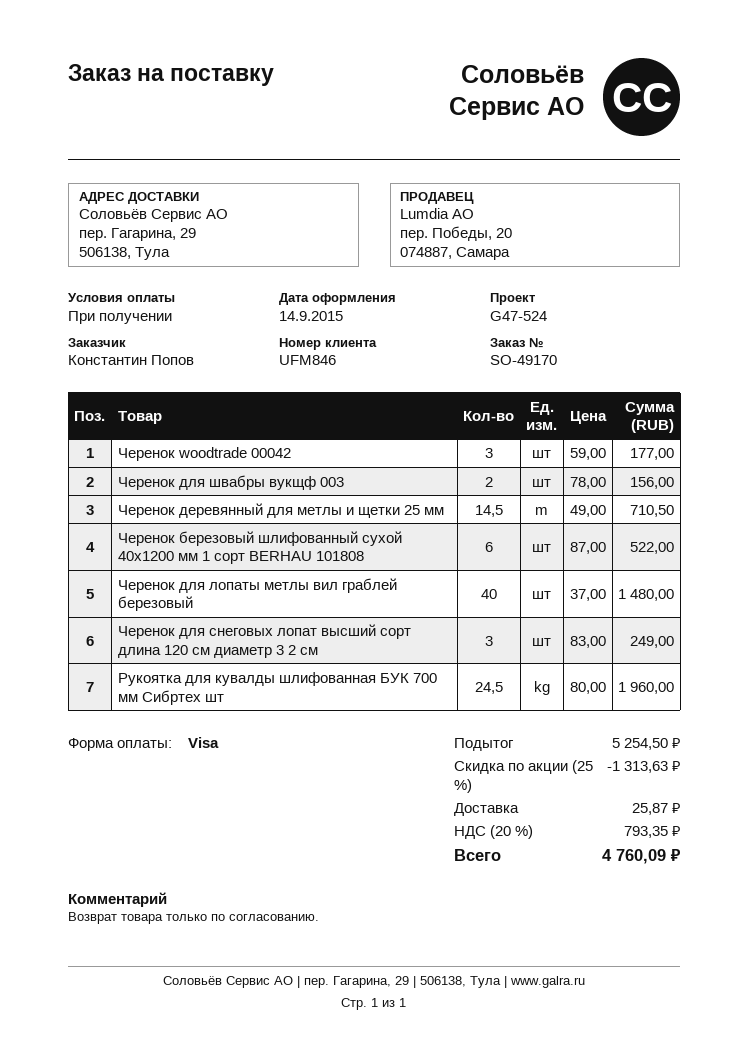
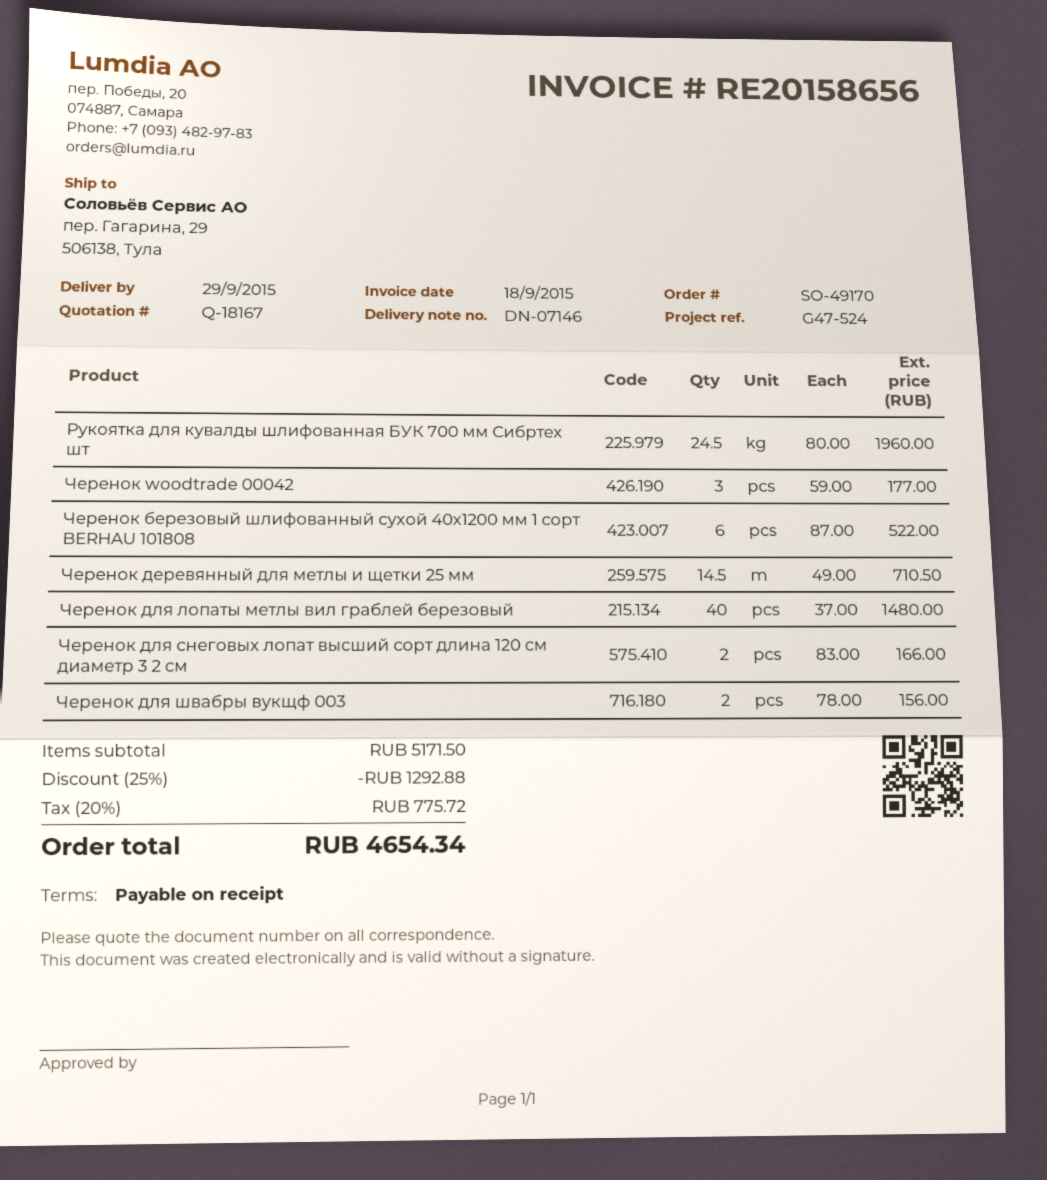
Черенок для снеговых лопат высший сорт длина 120 см диаметр 3 2 см: 3 x 83.00 = 249.00 -> 2 x 83.00 = 166.00
subtotal: 5254.50 -> 5171.50
discount: 25% = 1313.63 -> 25% = 1292.88
shipping: 25.87 -> none
tax: 20% = 793.35 -> 20% = 775.72
total: 4760.09 -> 4654.34

